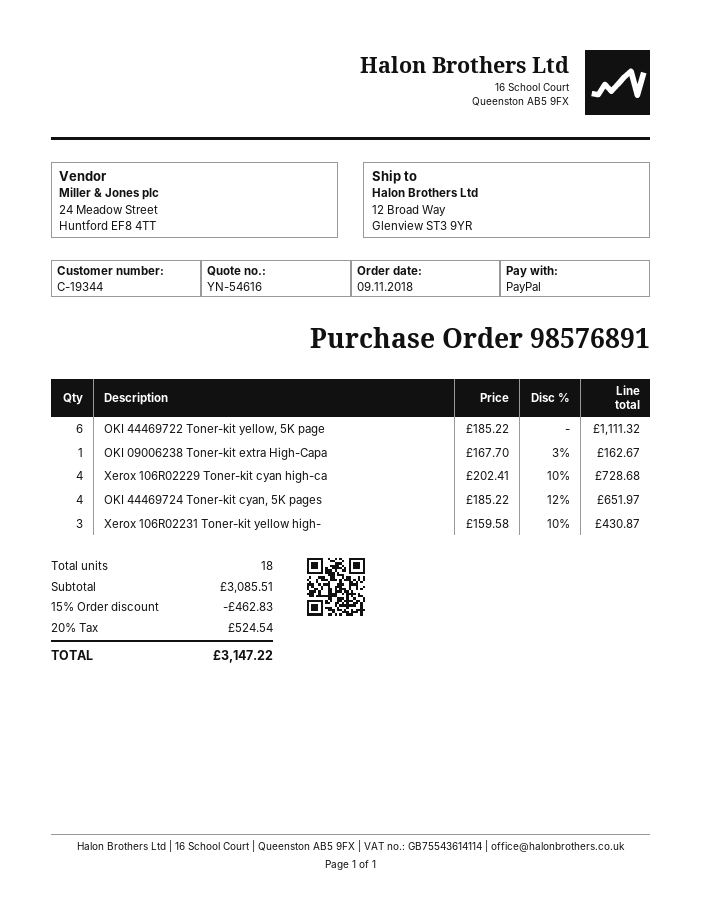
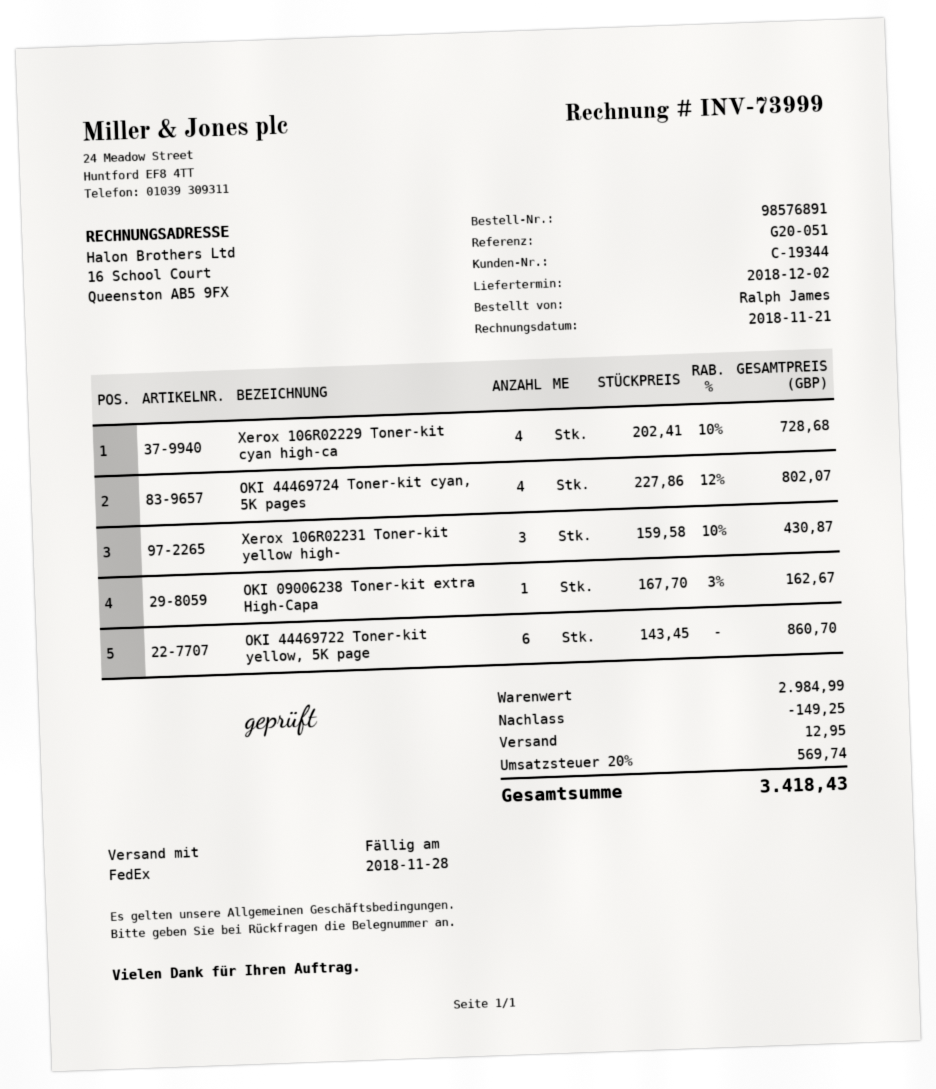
OKI 44469722 Toner-kit yellow, 5K page: 6 x 185.22 = 1111.32 -> 6 x 143.45 = 860.70
OKI 44469724 Toner-kit cyan, 5K pages: 4 x 185.22 - 12% = 651.97 -> 4 x 227.86 - 12% = 802.07
subtotal: 3085.51 -> 2984.99
discount: 462.83 -> 149.25
shipping: none -> 12.95
tax: 20% = 524.54 -> 20% = 569.74
total: 3147.22 -> 3418.43

